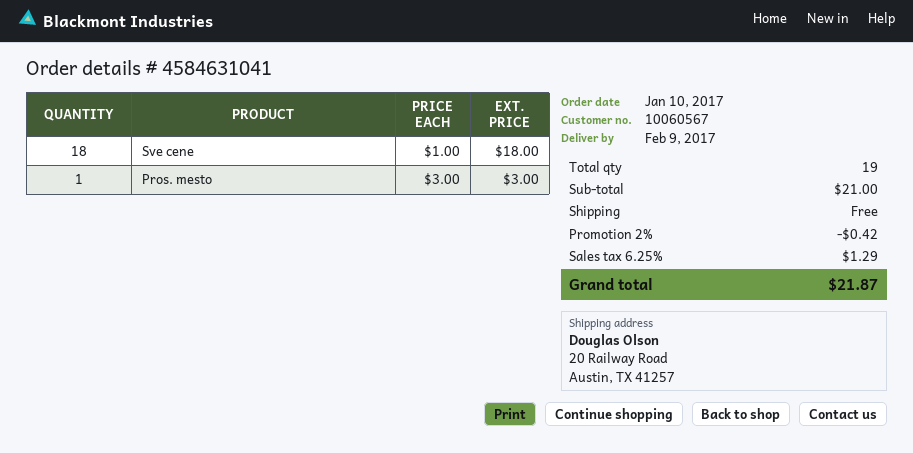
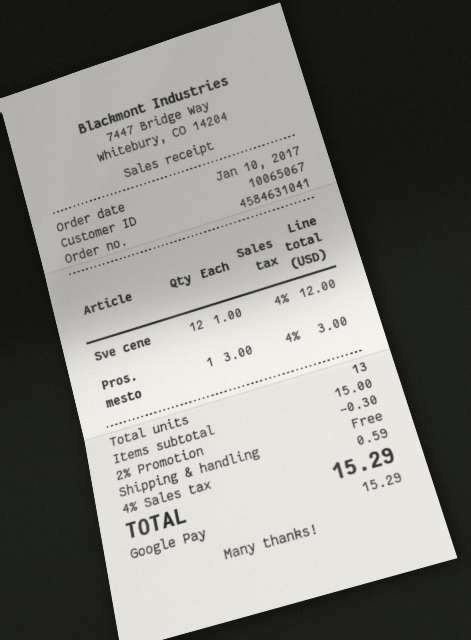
customer number: 10060567 -> 10065067
Sve cene: 18 x 1.00 = 18.00 -> 12 x 1.00 = 12.00
total quantity: 19 -> 13
subtotal: 21.00 -> 15.00
discount: 2% = 0.42 -> 2% = 0.30
tax: 6.25% = 1.29 -> 4% = 0.59
total: 21.87 -> 15.29

